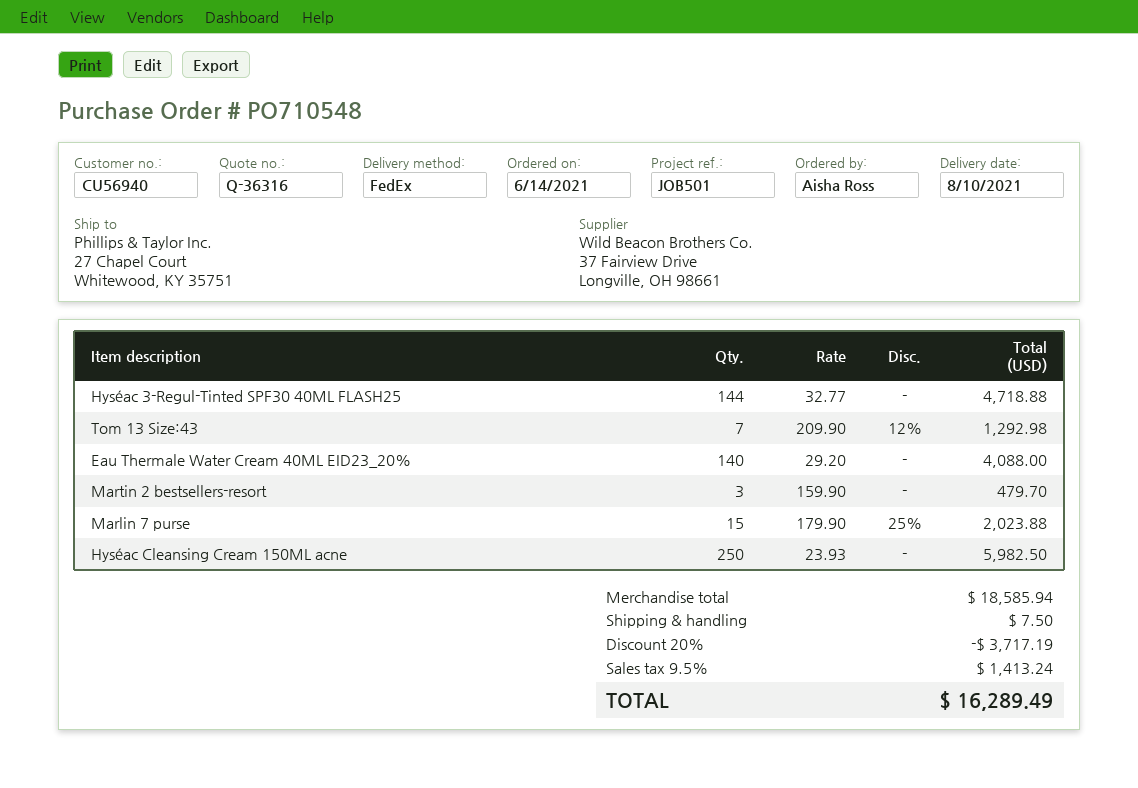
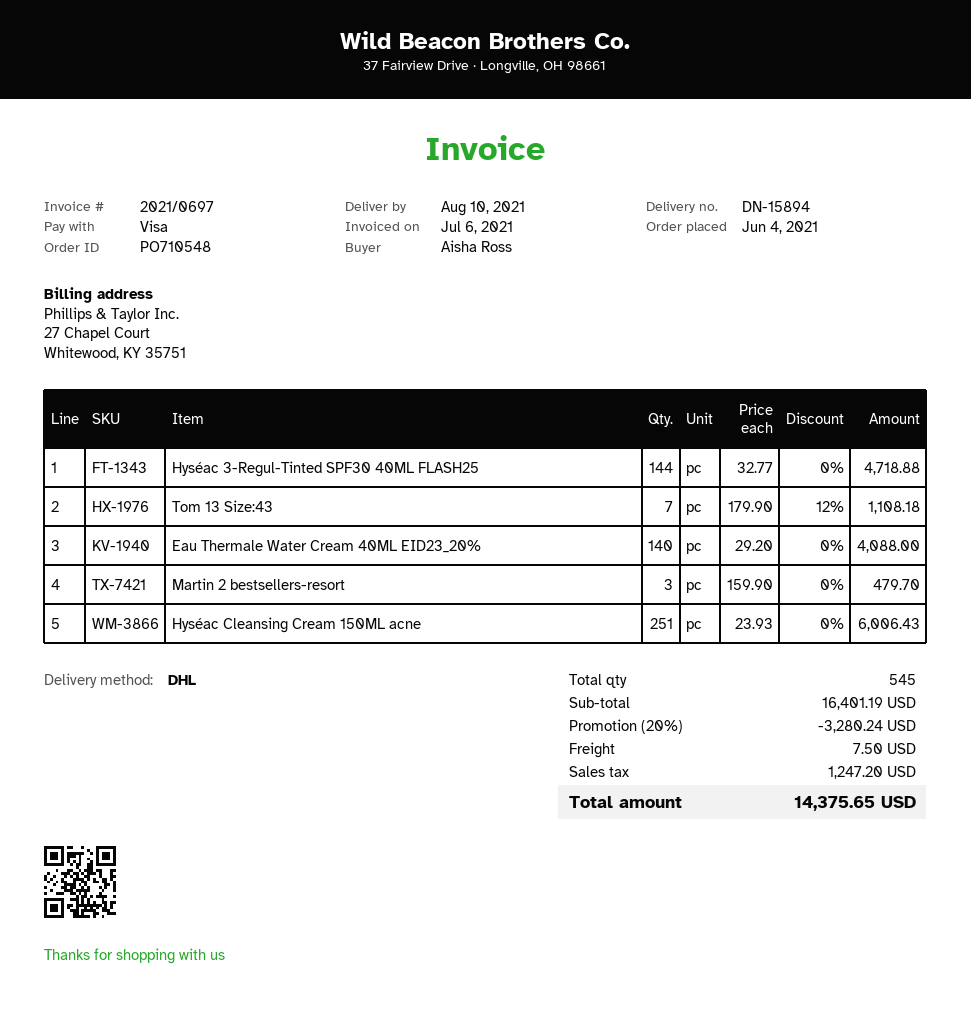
order date: 2021-06-14 -> 2021-06-04
shipping method: FedEx -> DHL
Tom 13 Size:43: 7 x 209.90 - 12% = 1292.98 -> 7 x 179.90 - 12% = 1108.18
Marlin 7 purse: 15 x 179.90 - 25% = 2023.88 -> none
Hyséac Cleansing Cream 150ML acne: 250 x 23.93 = 5982.50 -> 251 x 23.93 = 6006.43
subtotal: 18585.94 -> 16401.19
discount: 20% = 3717.19 -> 20% = 3280.24
tax: 1413.24 -> 1247.20
total: 16289.49 -> 14375.65

